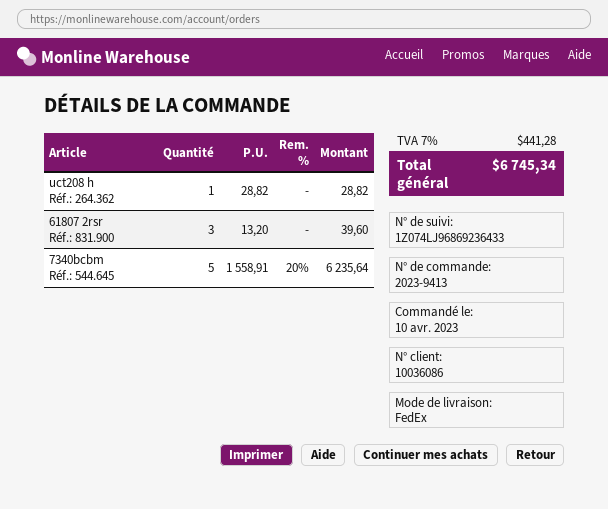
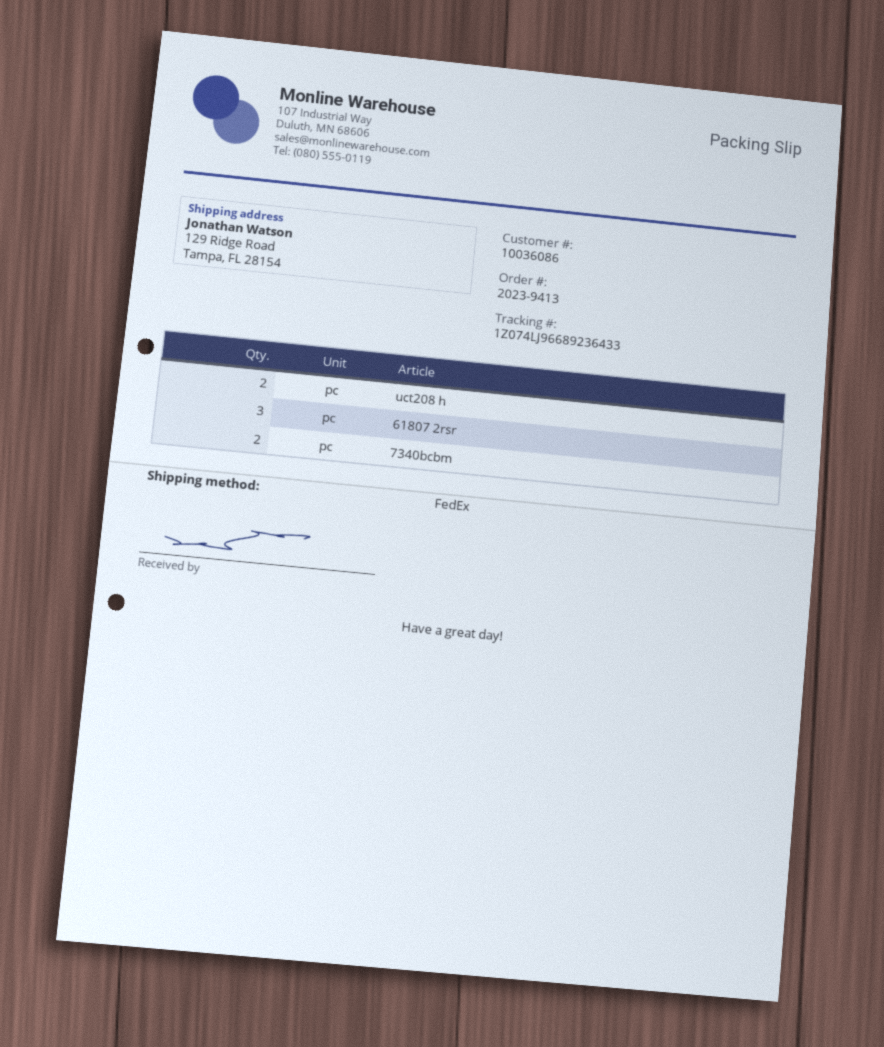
tracking number: 1Z074LJ96869236433 -> 1Z074LJ96689236433
uct208 h: 1 -> 2
7340bcbm: 5 -> 2

